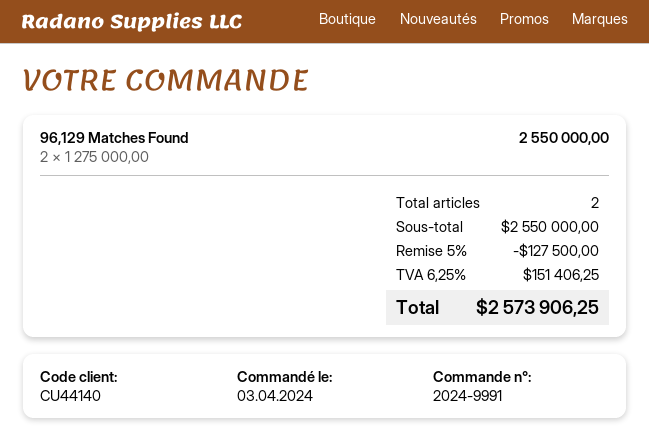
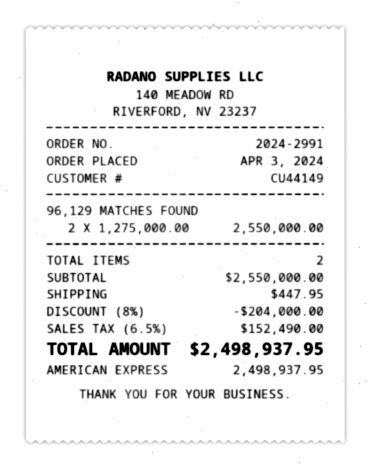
order number: 2024-9991 -> 2024-2991
customer number: CU44140 -> CU44149
discount: 5% = 127500.00 -> 8% = 204000.00
shipping: none -> 447.95
tax: 6.25% = 151406.25 -> 6.5% = 152490.00
total: 2573906.25 -> 2498937.95

